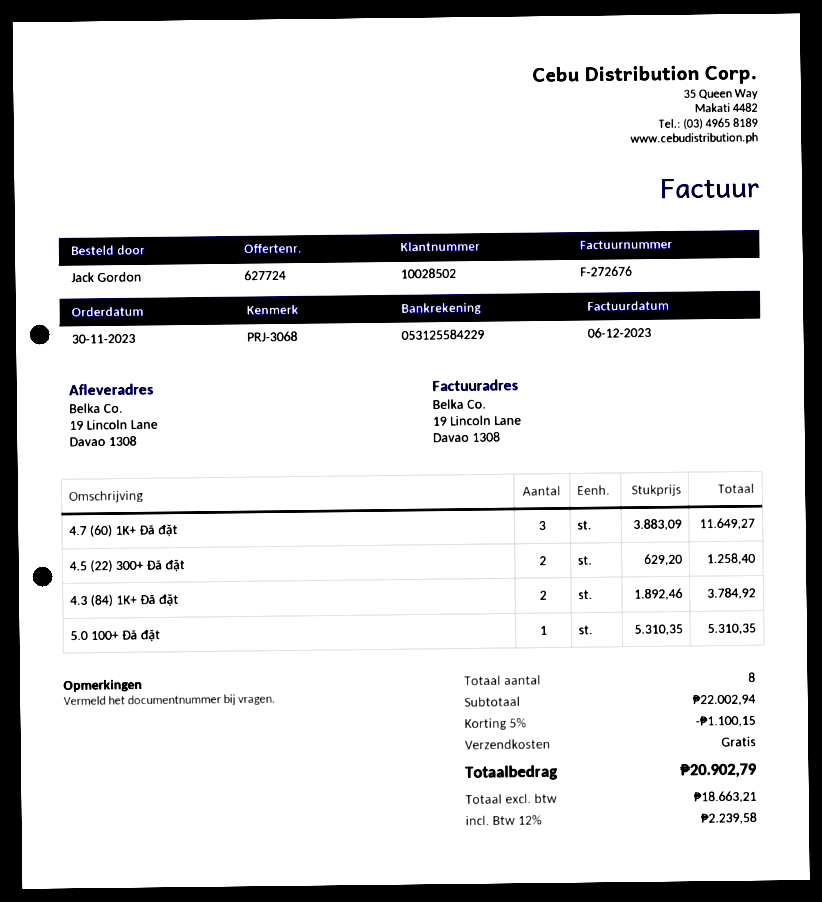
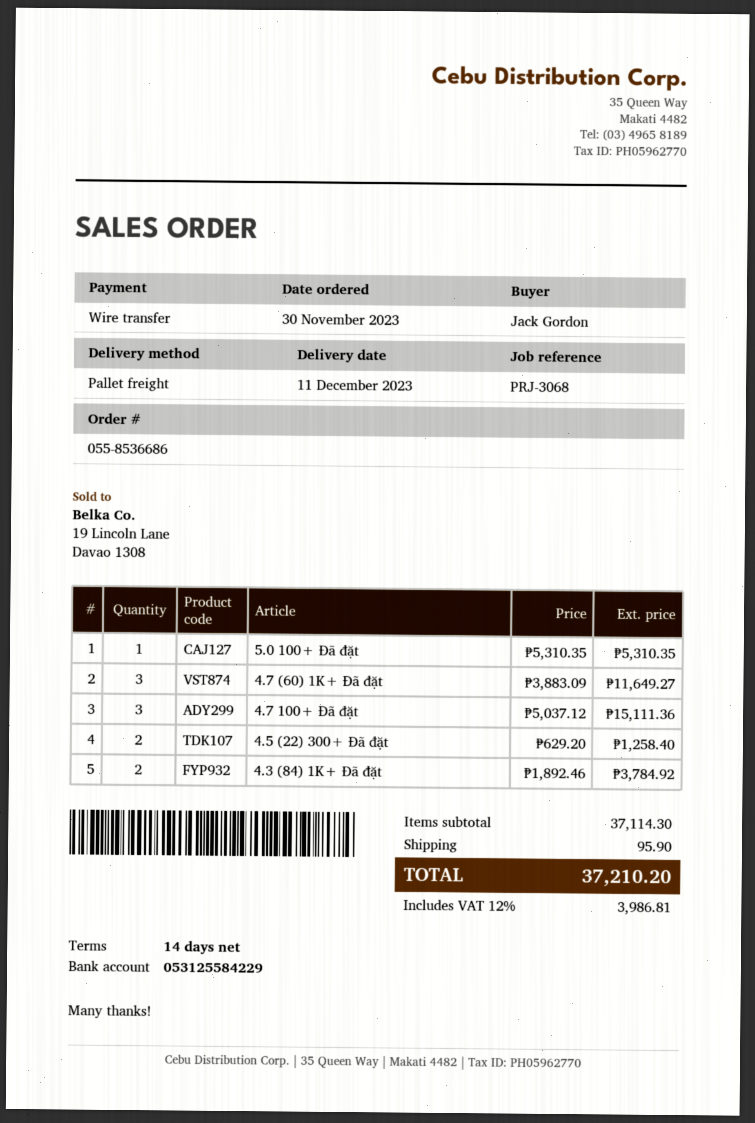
4.7 100+ Đã đặt: none -> 3 x 5037.12 = 15111.36
subtotal: 22002.94 -> 37114.30
discount: 5% = 1100.15 -> none
shipping: 0.00 -> 95.90
tax: 12% = 2239.58 -> 12% = 3986.81
total: 20902.79 -> 37210.20

